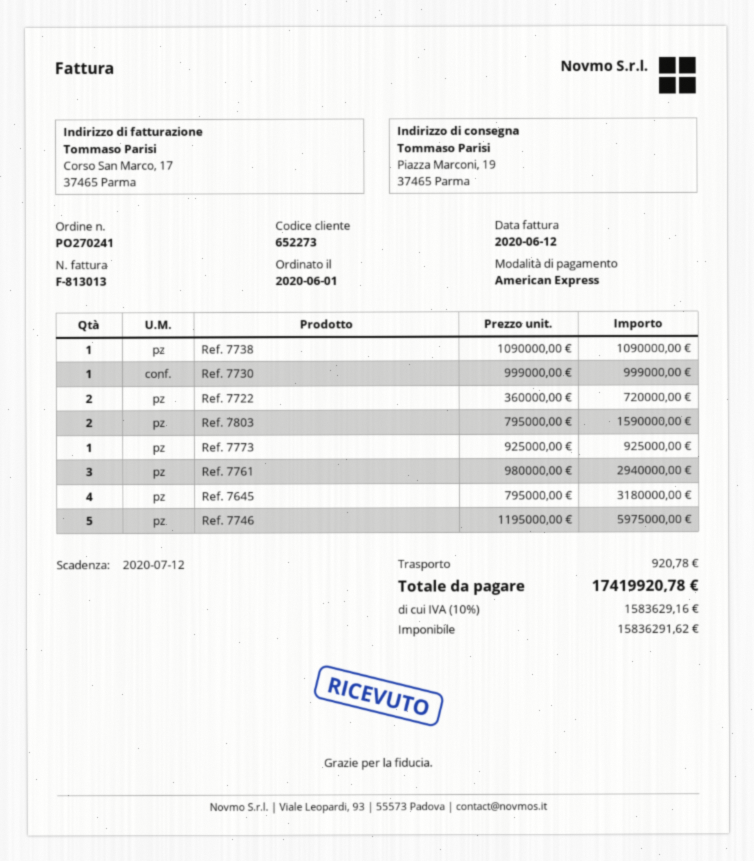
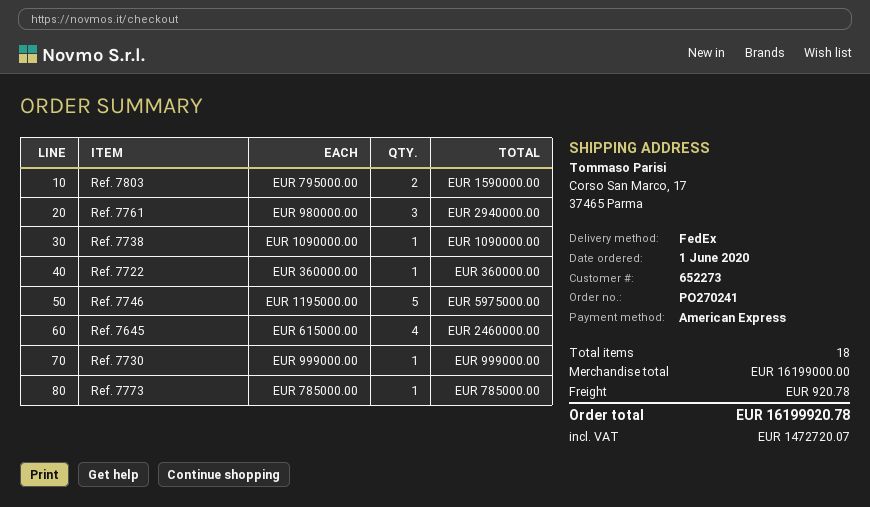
ship to: Piazza Marconi, 19, 37465 Parma -> Corso San Marco, 17, 37465 Parma
Ref. 7722: 2 x 360000.00 = 720000.00 -> 1 x 360000.00 = 360000.00
Ref. 7773: 1 x 925000.00 = 925000.00 -> 1 x 785000.00 = 785000.00
Ref. 7645: 4 x 795000.00 = 3180000.00 -> 4 x 615000.00 = 2460000.00
tax: 1583629.16 -> 1472720.07
total: 17419920.78 -> 16199920.78

